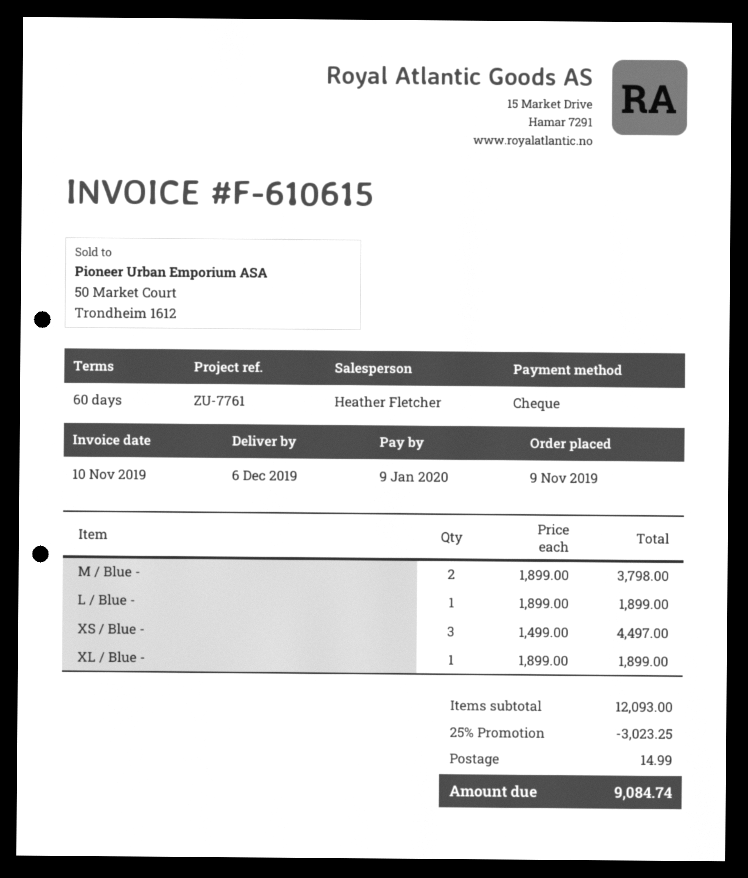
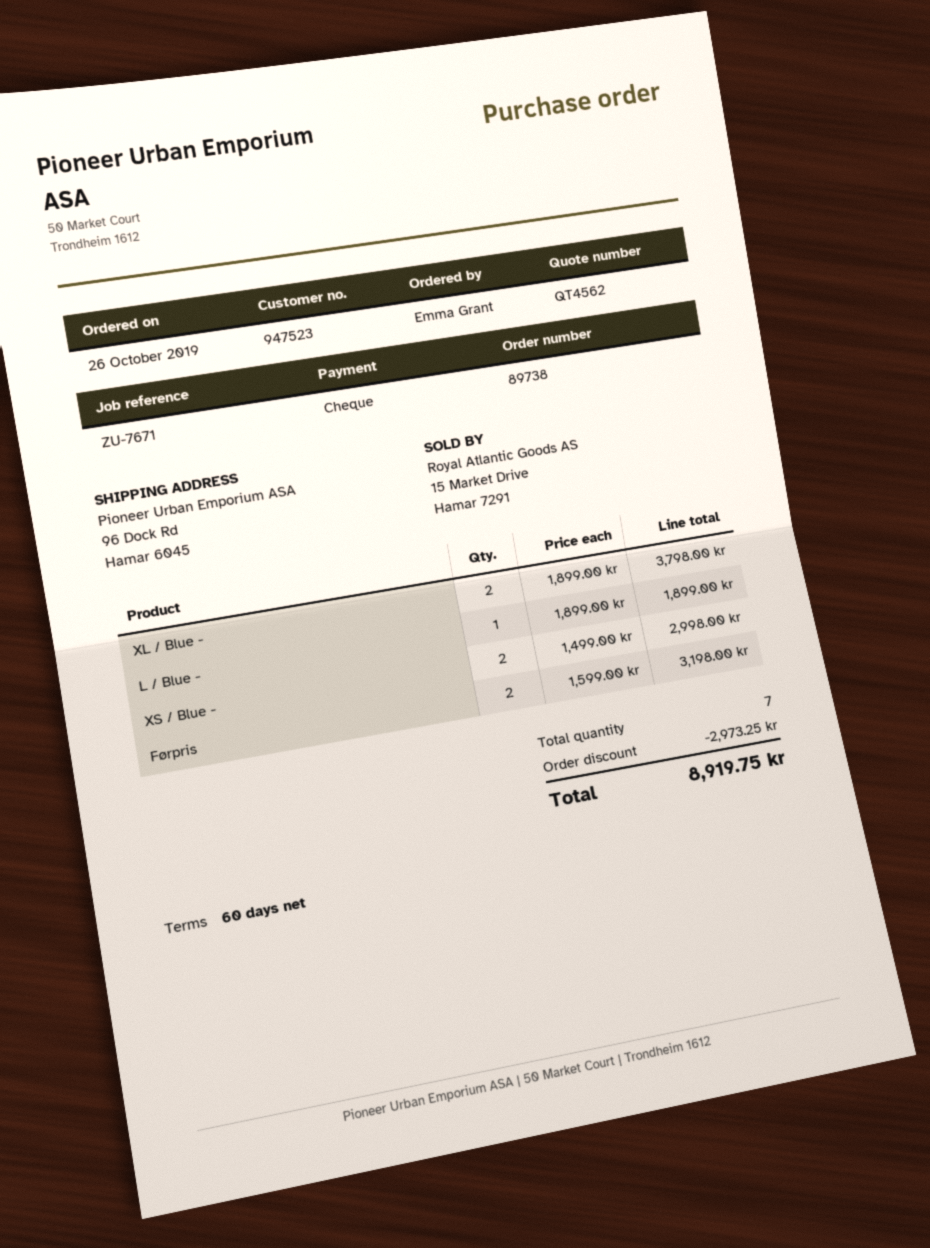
order date: 2019-11-09 -> 2019-10-26
reference: ZU-7761 -> ZU-7671
M / Blue -: 2 x 1899.00 = 3798.00 -> none
XS / Blue -: 3 x 1499.00 = 4497.00 -> 2 x 1499.00 = 2998.00
XL / Blue -: 1 x 1899.00 = 1899.00 -> 2 x 1899.00 = 3798.00
Førpris: none -> 2 x 1599.00 = 3198.00
discount: 3023.25 -> 2973.25
shipping: 14.99 -> none
total: 9084.74 -> 8919.75

